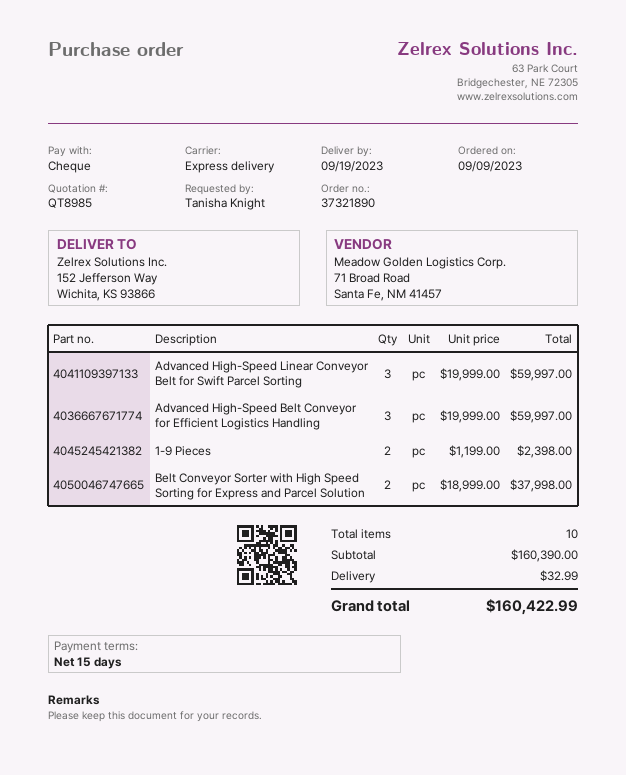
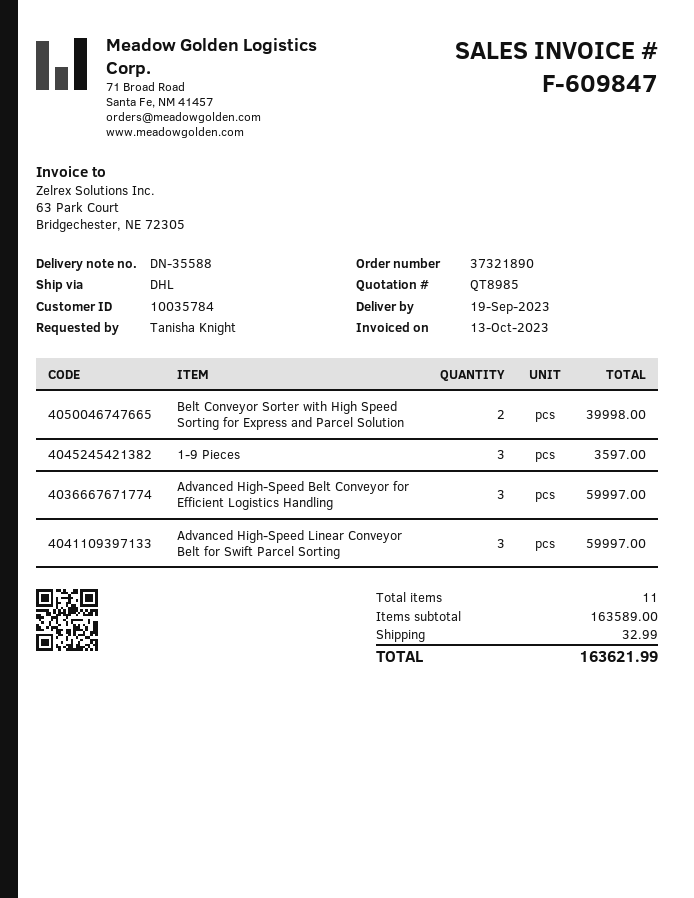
shipping method: express -> DHL
1-9 Pieces: 2 for 2398.00 -> 3 for 3597.00
Belt Conveyor Sorter with High Speed Sorting for Express and Parcel Solution: 2 for 37998.00 -> 2 for 39998.00
total quantity: 10 -> 11
subtotal: 160390.00 -> 163589.00
total: 160422.99 -> 163621.99

